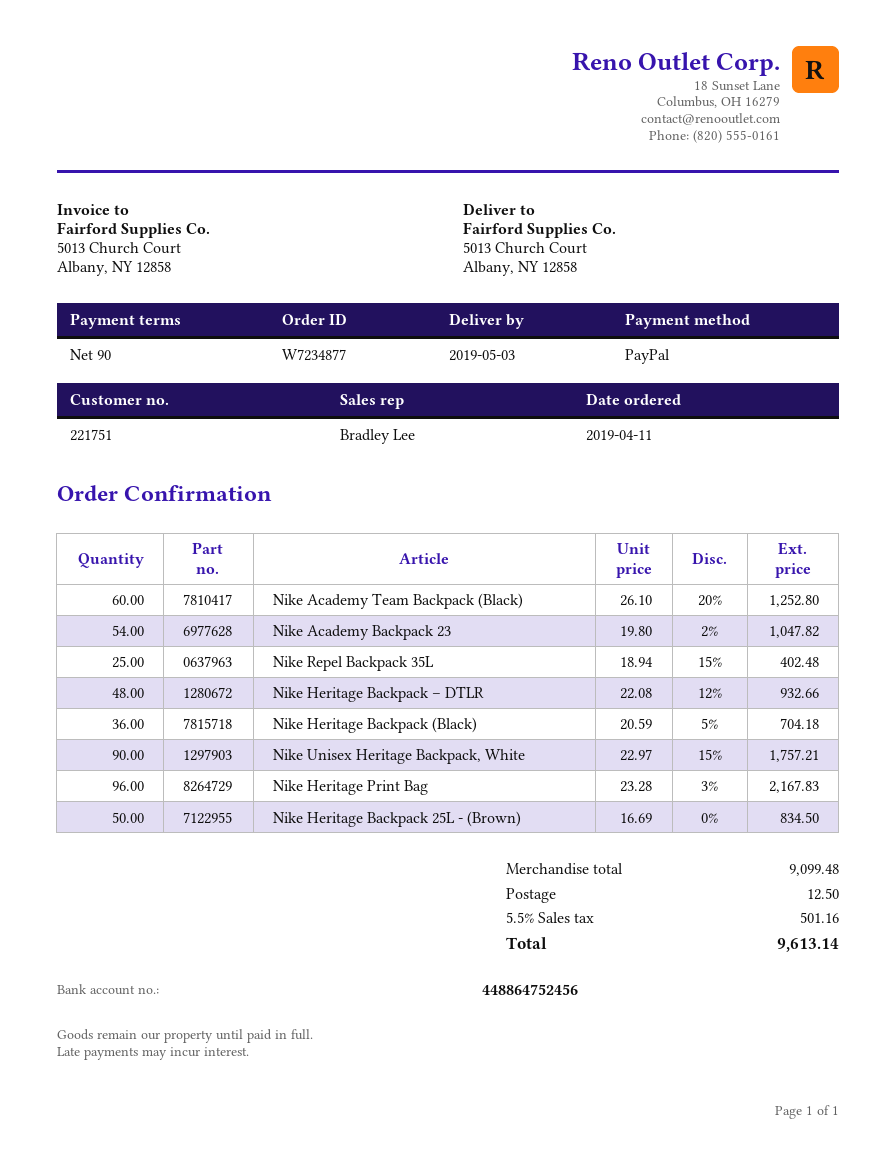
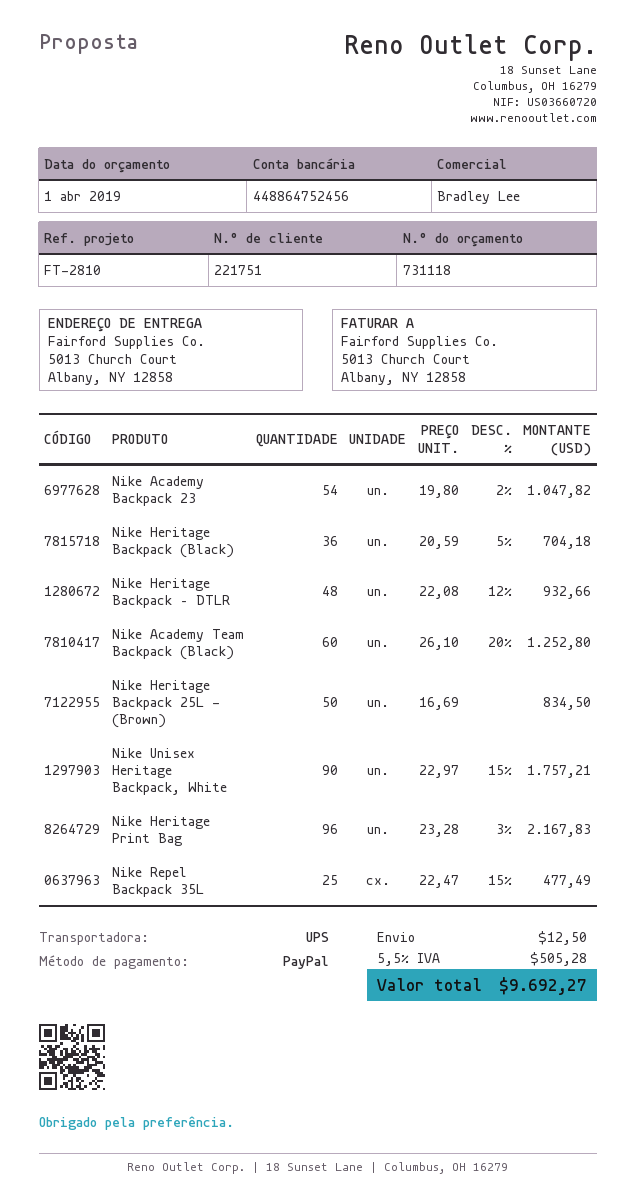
Nike Repel Backpack 35L: 25 x 18.94 - 15% = 402.48 -> 25 x 22.47 - 15% = 477.49
tax: 5.5% = 501.16 -> 5.5% = 505.28
total: 9613.14 -> 9692.27

